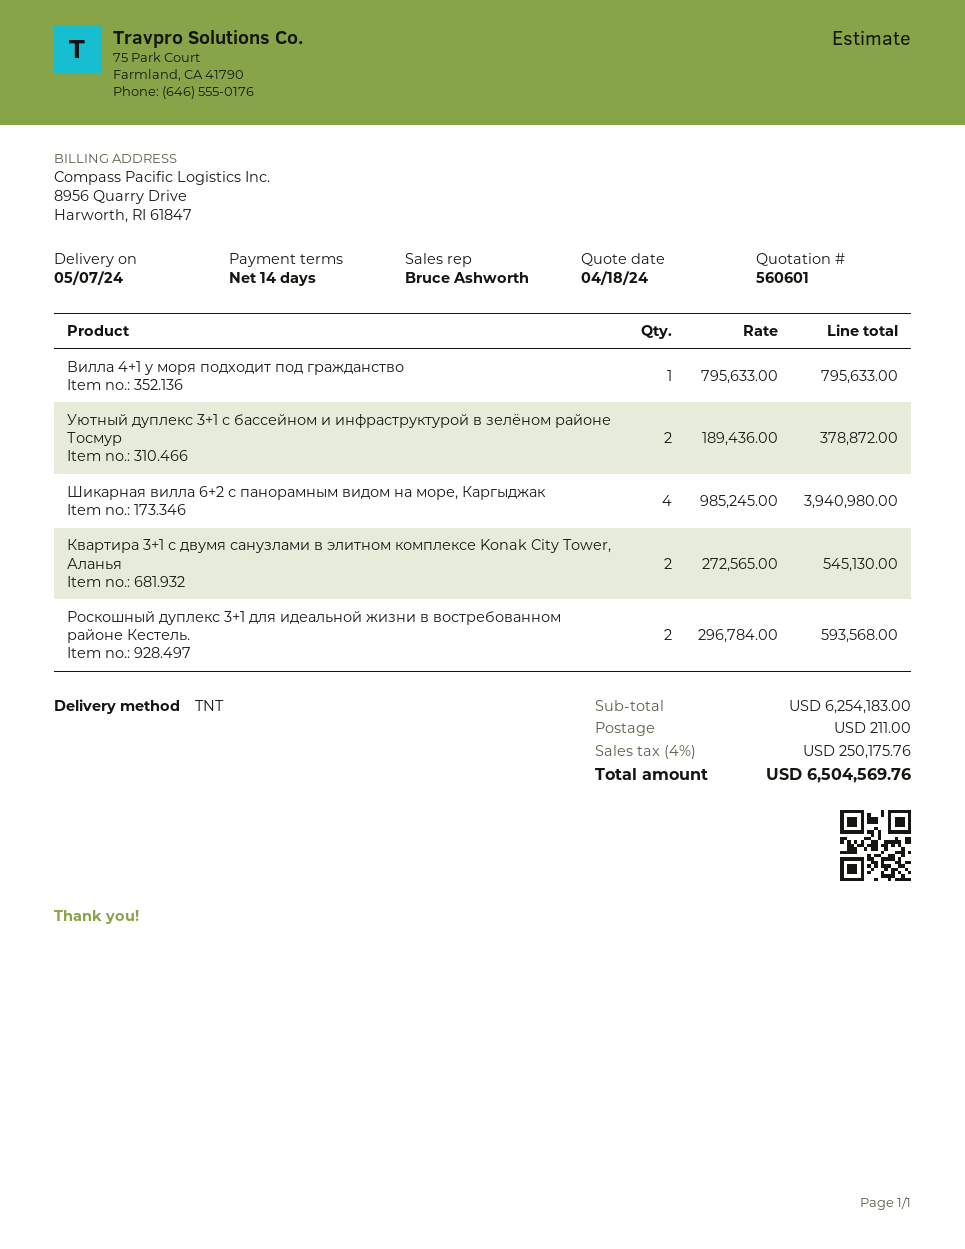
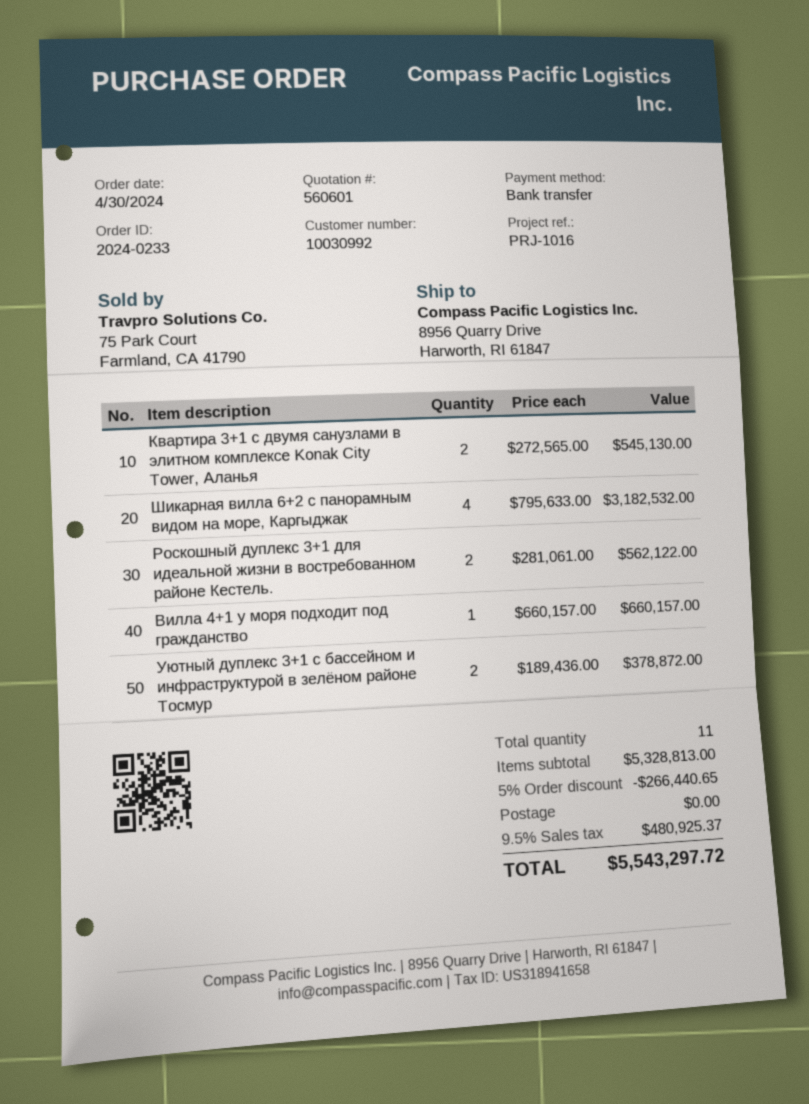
Вилла 4+1 у моря подходит под гражданство: 1 x 795633.00 = 795633.00 -> 1 x 660157.00 = 660157.00
Шикарная вилла 6+2 с панорамным видом на море, Каргыджак: 4 x 985245.00 = 3940980.00 -> 4 x 795633.00 = 3182532.00
Роскошный дуплекс 3+1 для идеальной жизни в востребованном районе Кестель.: 2 x 296784.00 = 593568.00 -> 2 x 281061.00 = 562122.00
subtotal: 6254183.00 -> 5328813.00
discount: none -> 5% = 266440.65
shipping: 211.00 -> 0.00
tax: 4% = 250175.76 -> 9.5% = 480925.37
total: 6504569.76 -> 5543297.72

